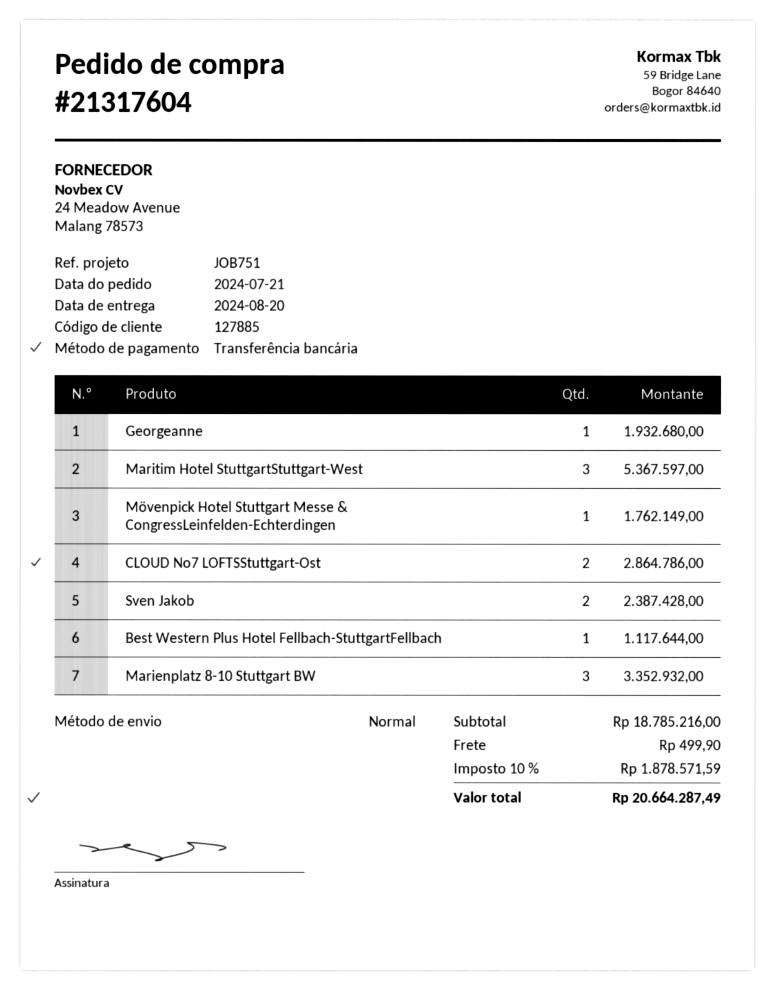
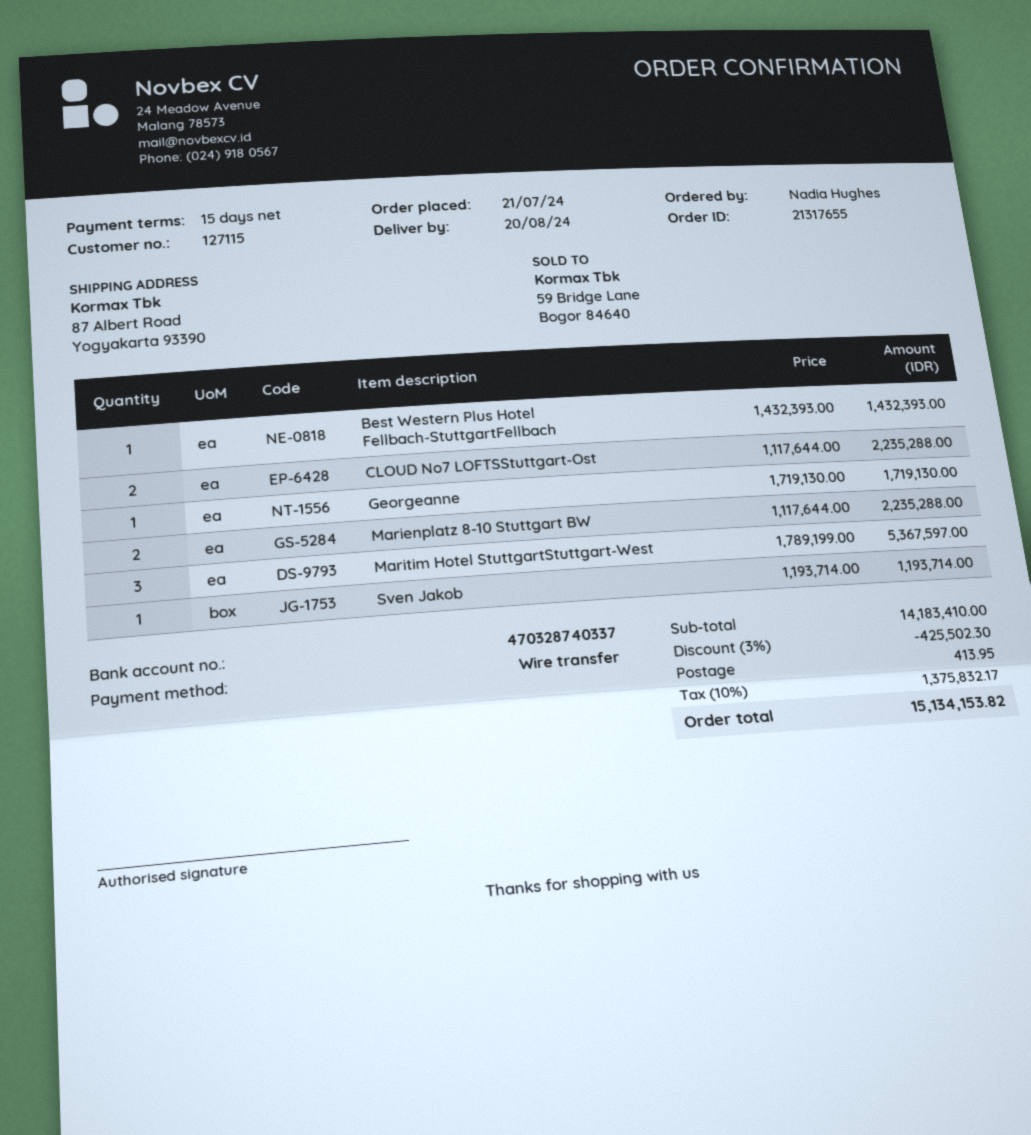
order number: 21317604 -> 21317655
customer number: 127885 -> 127115
Georgeanne: 1 for 1932680.00 -> 1 for 1719130.00
Mövenpick Hotel Stuttgart Messe & CongressLeinfelden-Echterdingen: 1 for 1762149.00 -> none
CLOUD No7 LOFTSStuttgart-Ost: 2 for 2864786.00 -> 2 for 2235288.00
Sven Jakob: 2 for 2387428.00 -> 1 for 1193714.00
Best Western Plus Hotel Fellbach-StuttgartFellbach: 1 for 1117644.00 -> 1 for 1432393.00
Marienplatz 8-10 Stuttgart BW: 3 for 3352932.00 -> 2 for 2235288.00
subtotal: 18785216.00 -> 14183410.00
discount: none -> 3% = 425502.30
shipping: 499.90 -> 413.95
tax: 10% = 1878571.59 -> 10% = 1375832.17
total: 20664287.49 -> 15134153.82

